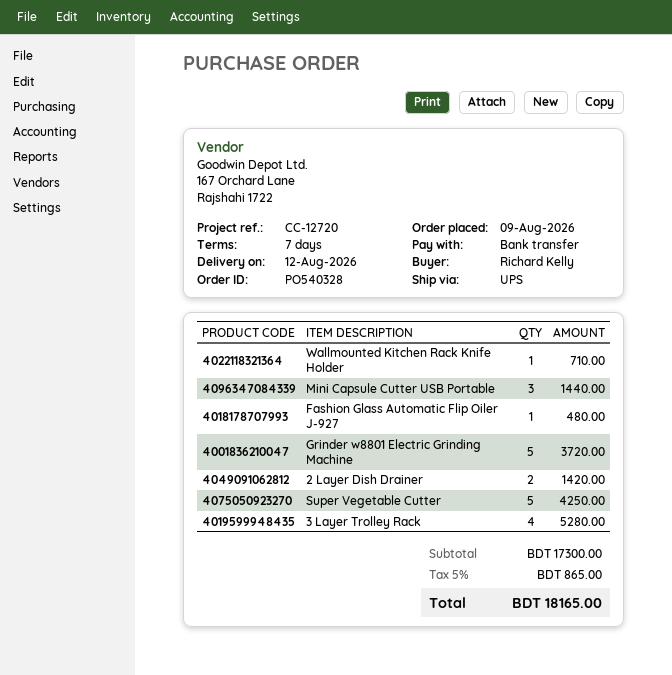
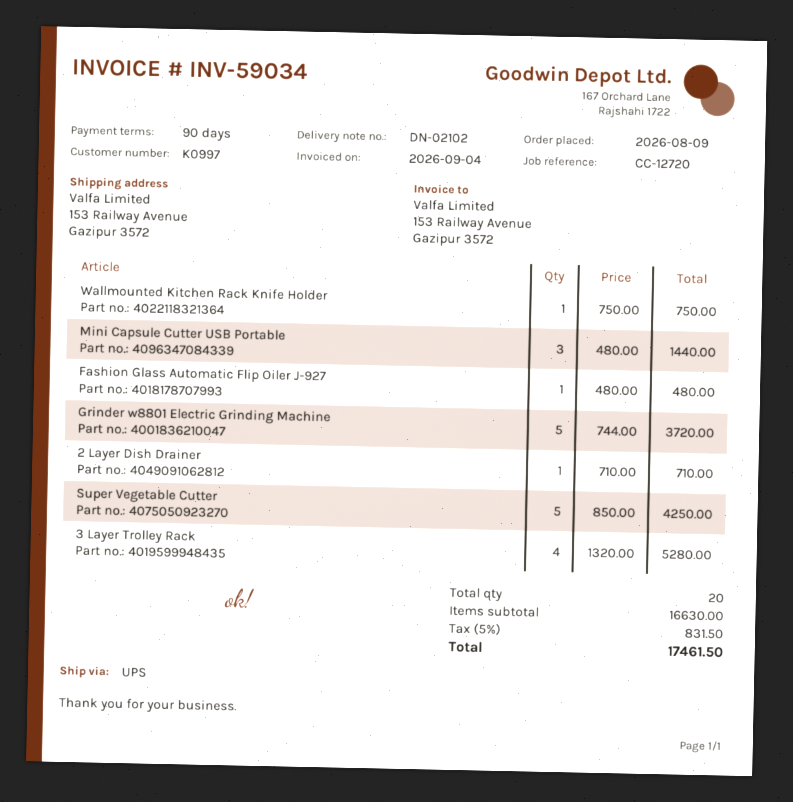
payment terms: 7 days -> 90 days
Wallmounted Kitchen Rack Knife Holder: 1 for 710.00 -> 1 for 750.00
2 Layer Dish Drainer: 2 for 1420.00 -> 1 for 710.00
subtotal: 17300.00 -> 16630.00
tax: 5% = 865.00 -> 5% = 831.50
total: 18165.00 -> 17461.50

